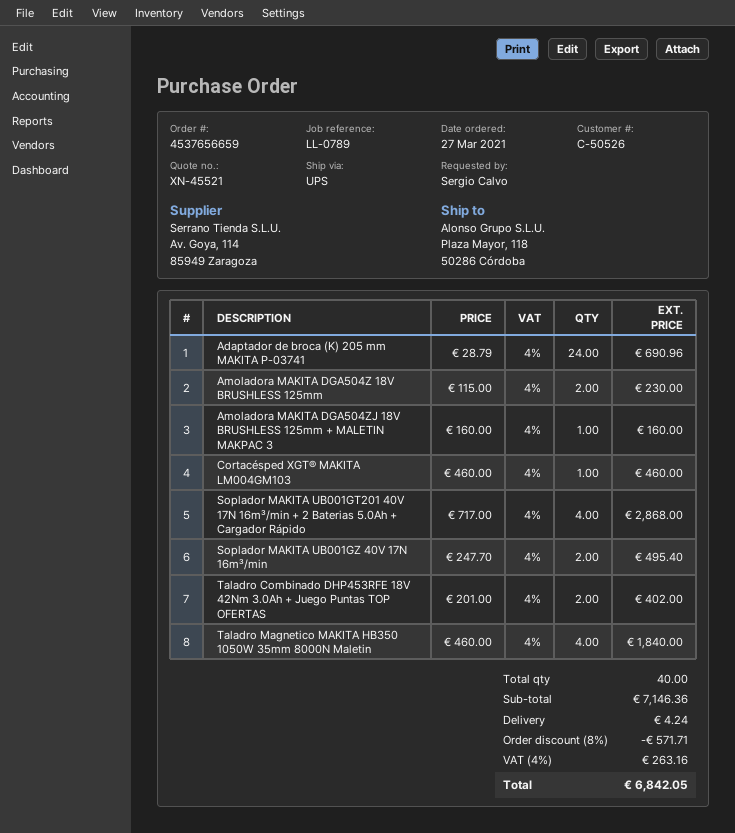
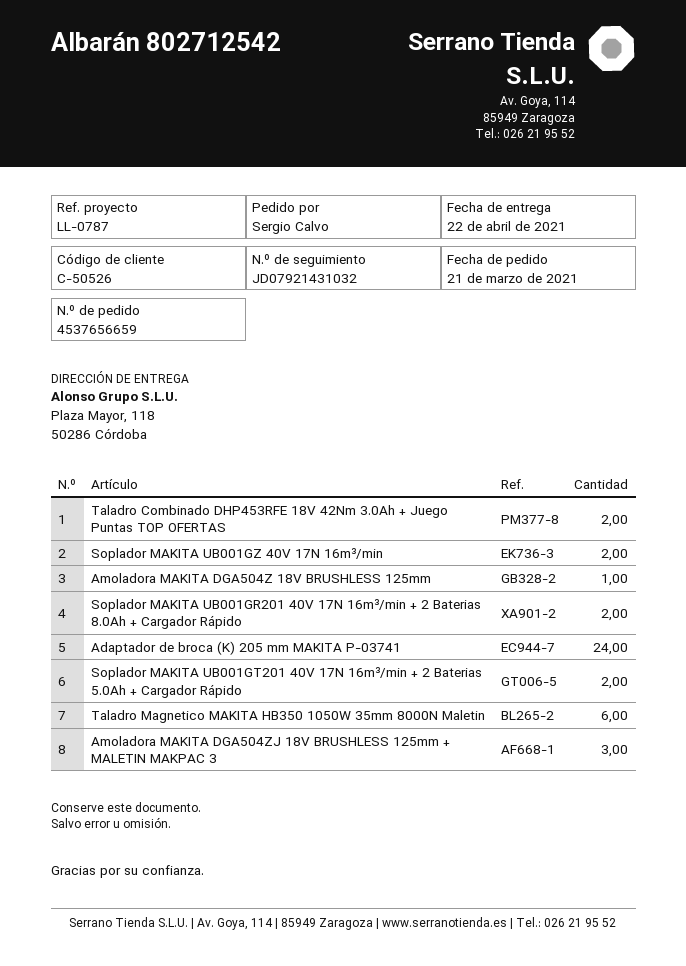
order date: 2021-03-27 -> 2021-03-21
reference: LL-0789 -> LL-0787
Amoladora MAKITA DGA504Z 18V BRUSHLESS 125mm: 2 -> 1
Amoladora MAKITA DGA504ZJ 18V BRUSHLESS 125mm + MALETIN MAKPAC 3: 1 -> 3
Cortacésped XGT® MAKITA LM004GM103: 1 -> none
Soplador MAKITA UB001GT201 40V 17N 16m³/min + 2 Baterias 5.0Ah + Cargador Rápido: 4 -> 2
Taladro Magnetico MAKITA HB350 1050W 35mm 8000N Maletin: 4 -> 6
Soplador MAKITA UB001GR201 40V 17N 16m³/min + 2 Baterias 8.0Ah + Cargador Rápido: none -> 2

